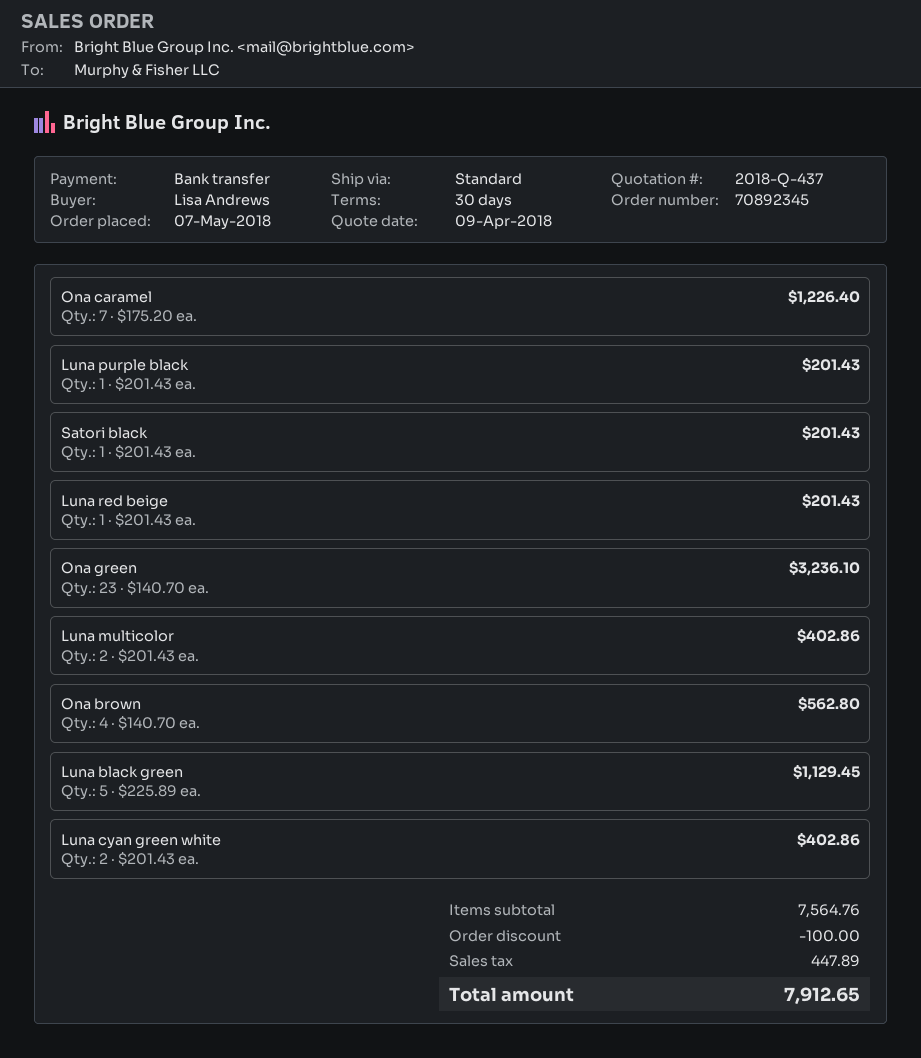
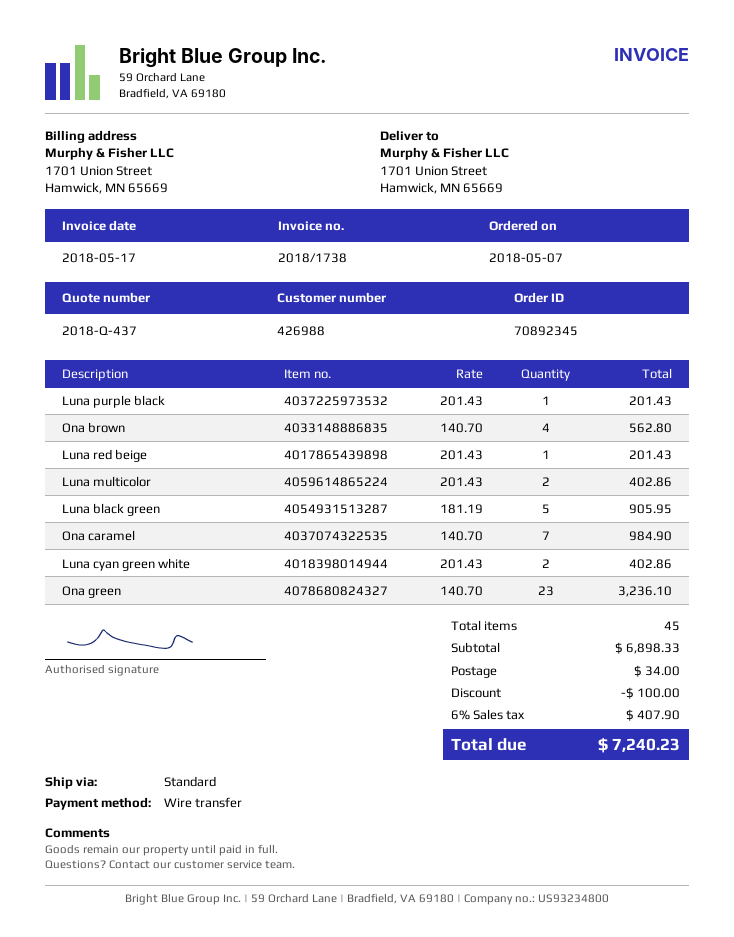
Ona caramel: 7 x 175.20 = 1226.40 -> 7 x 140.70 = 984.90
Satori black: 1 x 201.43 = 201.43 -> none
Luna black green: 5 x 225.89 = 1129.45 -> 5 x 181.19 = 905.95
subtotal: 7564.76 -> 6898.33
shipping: none -> 34.00
tax: 447.89 -> 407.90
total: 7912.65 -> 7240.23

